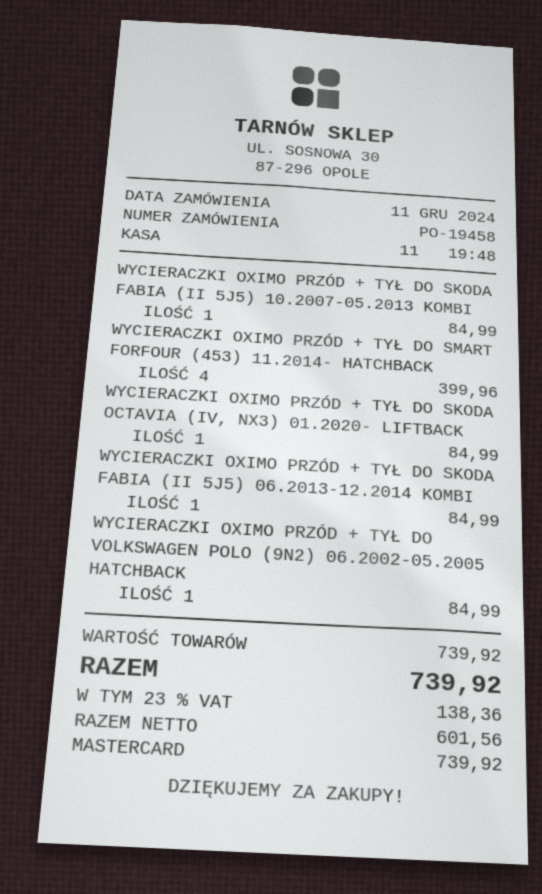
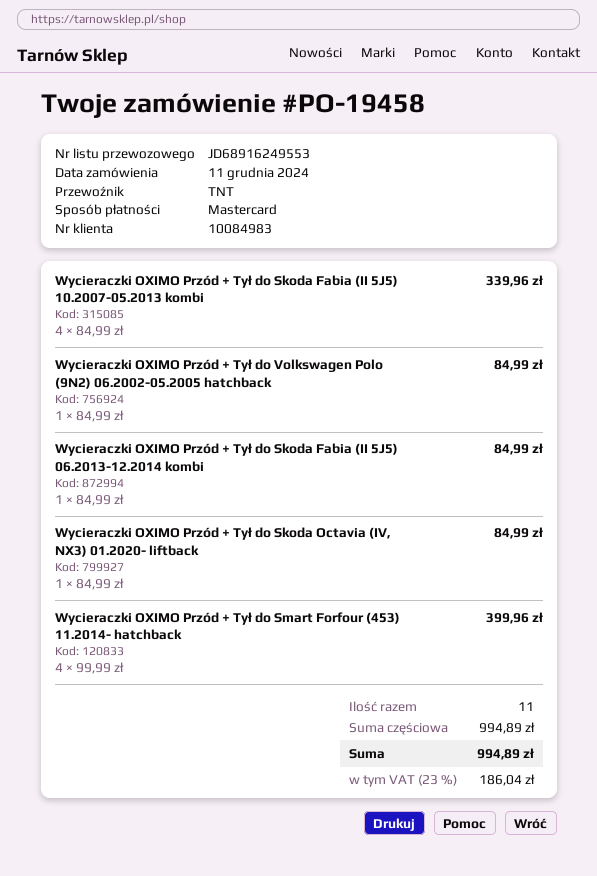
WYCIERACZKI OXIMO PRZÓD + TYŁ DO SKODA FABIA (II 5J5) 10.2007-05.2013 KOMBI: 1 for 84.99 -> 4 for 339.96
subtotal: 739.92 -> 994.89
tax: 23% = 138.36 -> 23% = 186.04
total: 739.92 -> 994.89

